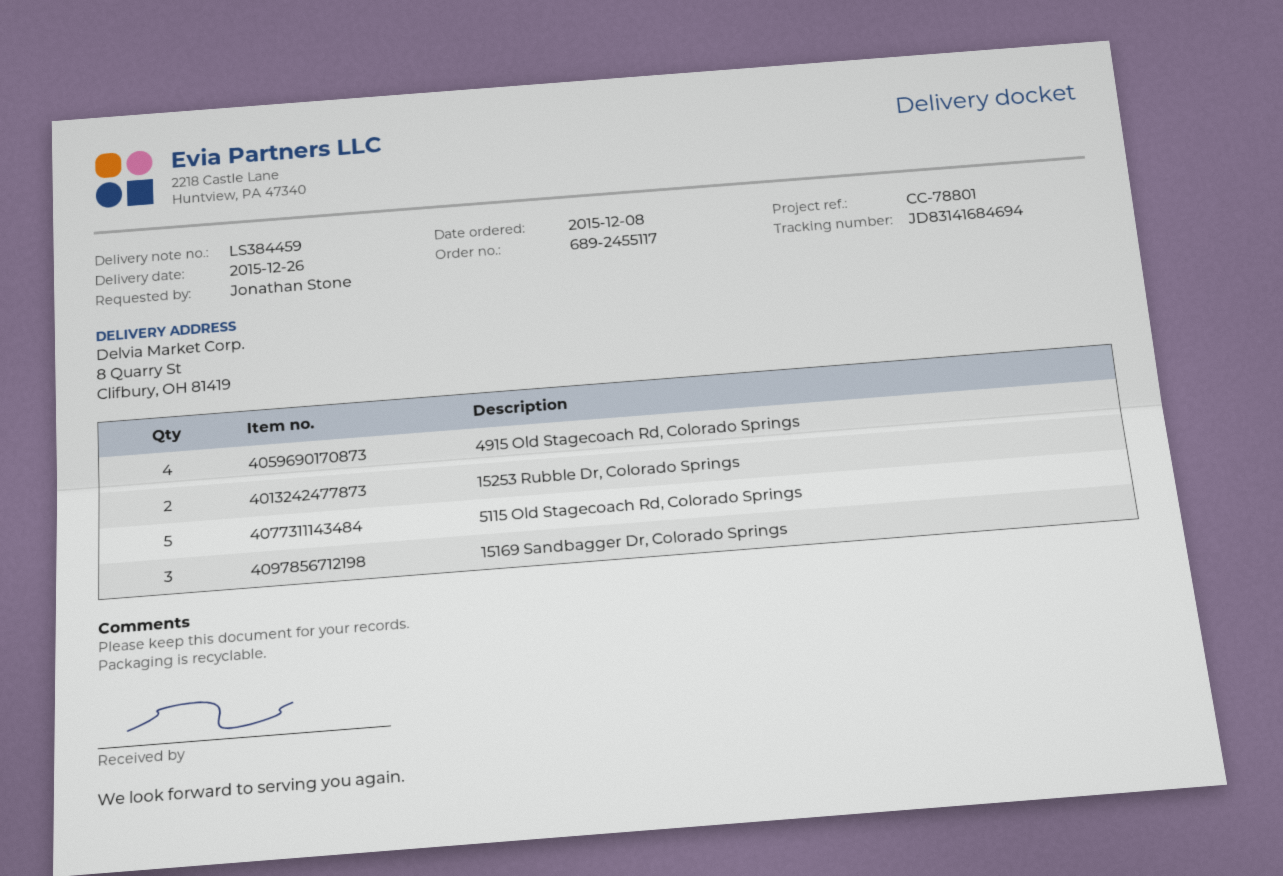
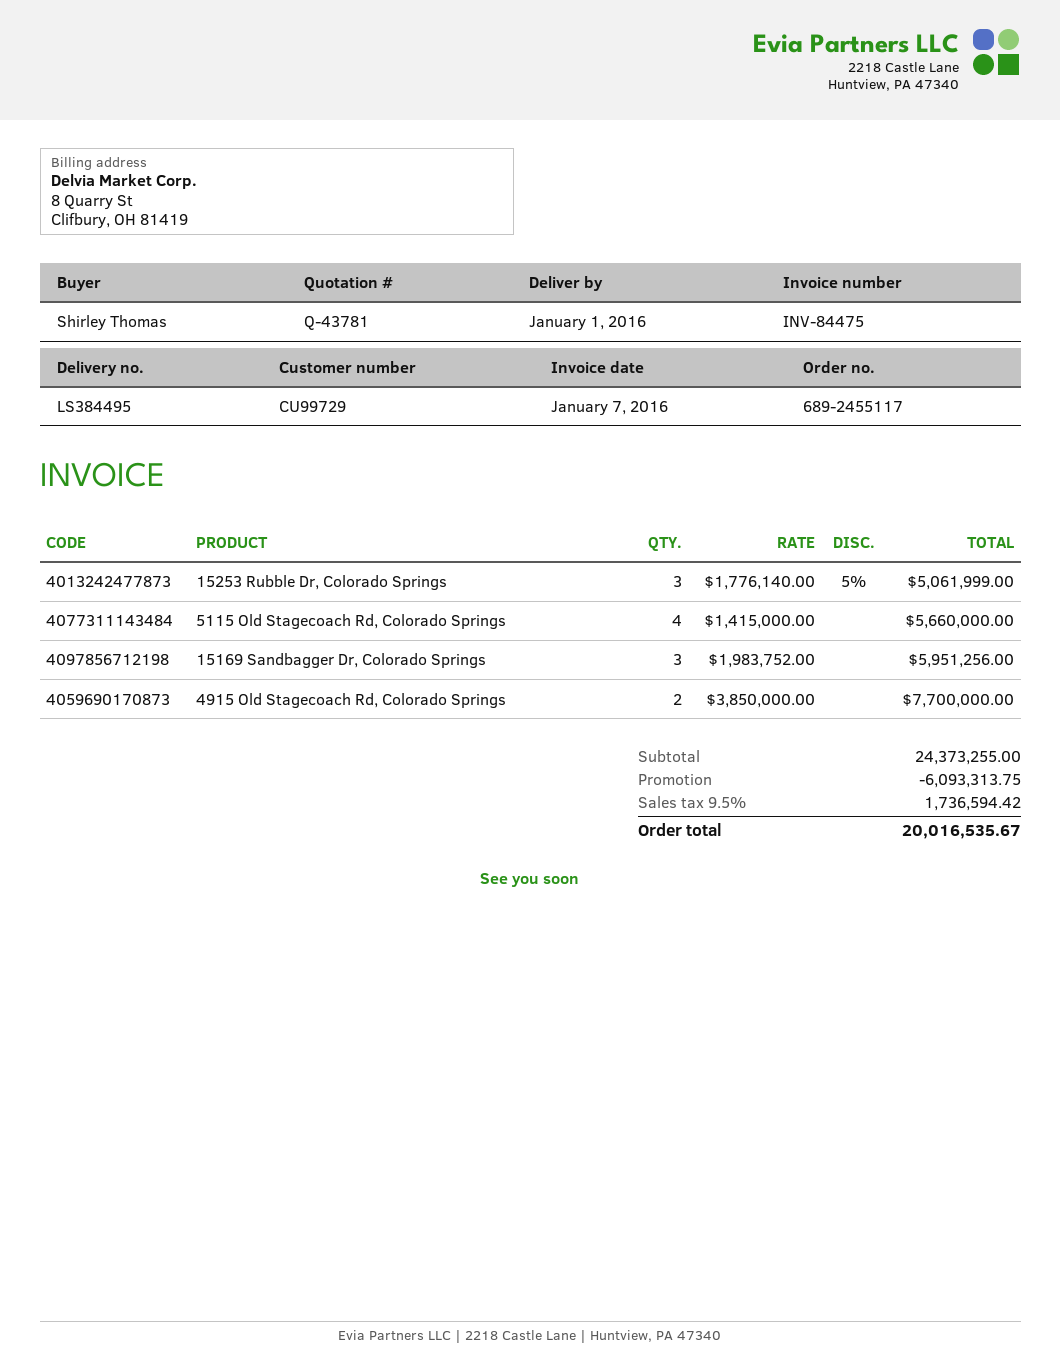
delivery note number: LS384459 -> LS384495
delivery date: 2015-12-26 -> 2016-01-01
ordered by: Jonathan Stone -> Shirley Thomas
4915 Old Stagecoach Rd, Colorado Springs: 4 -> 2
15253 Rubble Dr, Colorado Springs: 2 -> 3
5115 Old Stagecoach Rd, Colorado Springs: 5 -> 4

